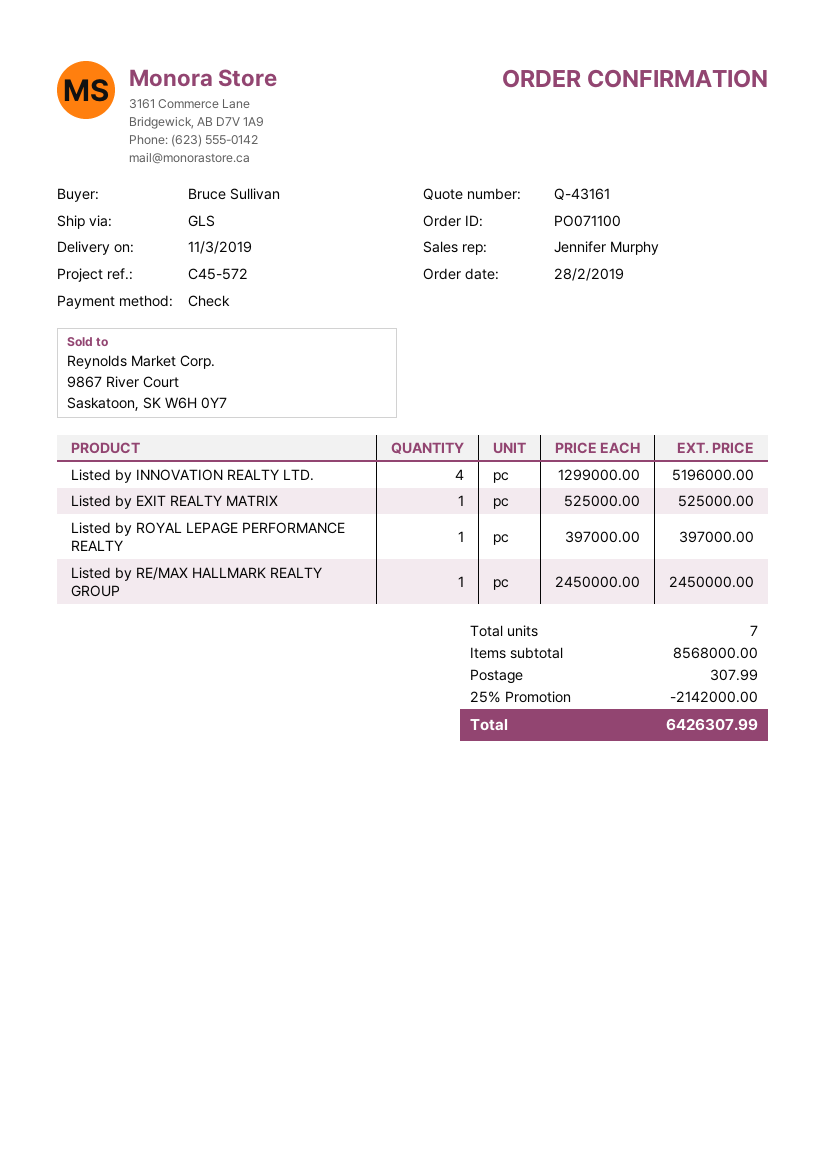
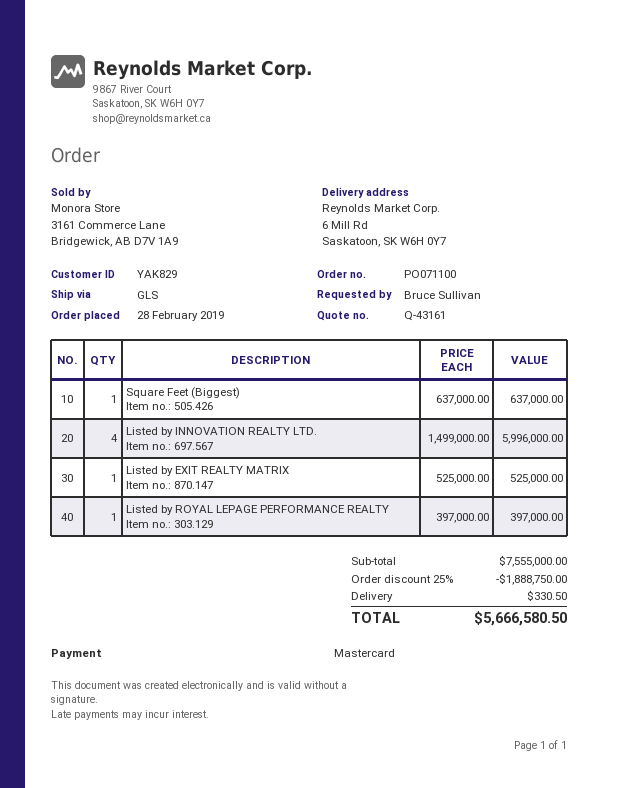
payment method: cheque -> Mastercard
Listed by INNOVATION REALTY LTD.: 4 x 1299000.00 = 5196000.00 -> 4 x 1499000.00 = 5996000.00
Listed by RE/MAX HALLMARK REALTY GROUP: 1 x 2450000.00 = 2450000.00 -> none
Square Feet (Biggest): none -> 1 x 637000.00 = 637000.00
subtotal: 8568000.00 -> 7555000.00
discount: 25% = 2142000.00 -> 25% = 1888750.00
shipping: 307.99 -> 330.50
total: 6426307.99 -> 5666580.50

